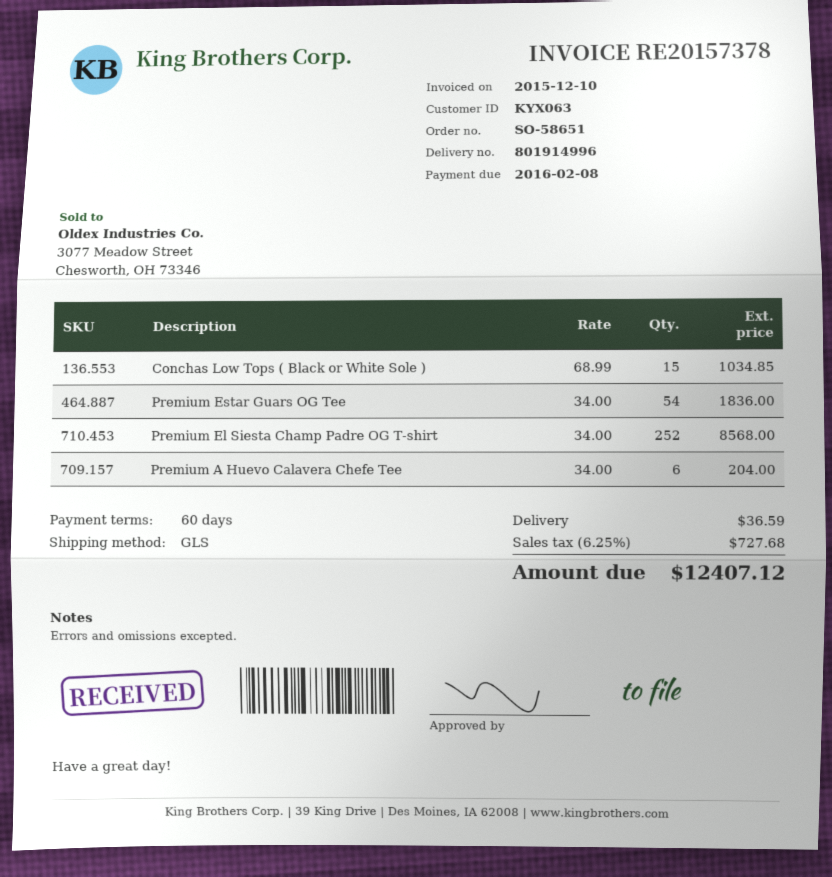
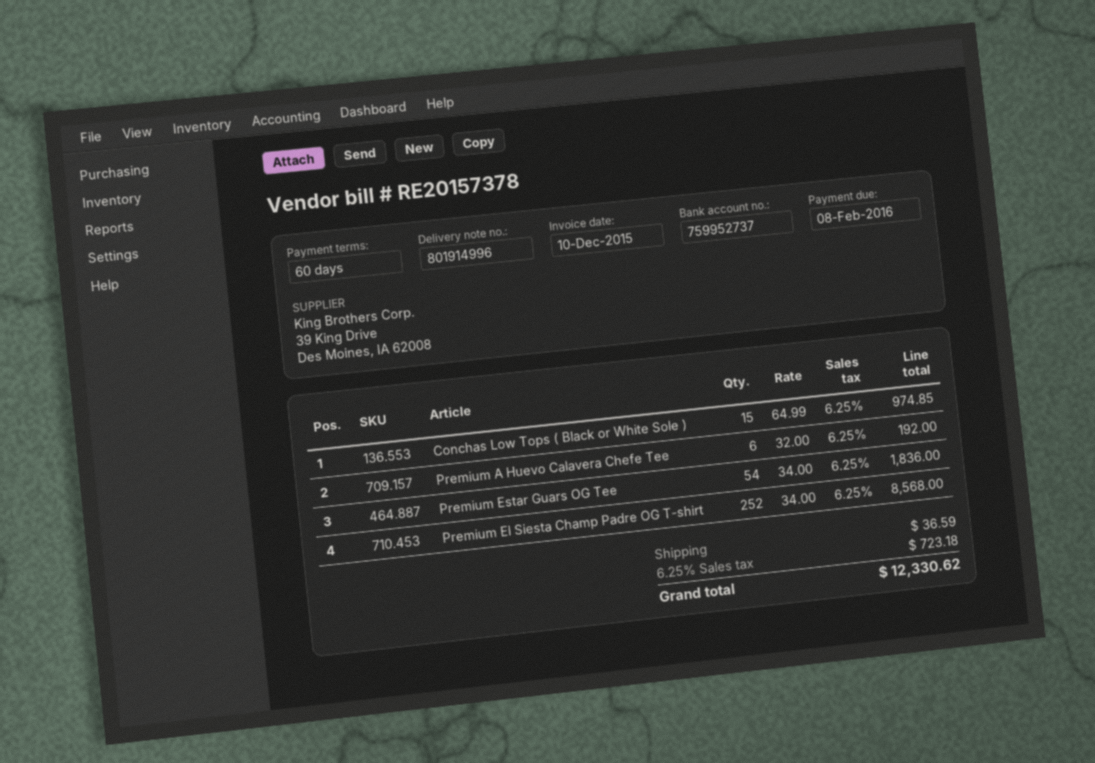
Conchas Low Tops ( Black or White Sole ): 15 x 68.99 = 1034.85 -> 15 x 64.99 = 974.85
Premium A Huevo Calavera Chefe Tee: 6 x 34.00 = 204.00 -> 6 x 32.00 = 192.00
tax: 6.25% = 727.68 -> 6.25% = 723.18
total: 12407.12 -> 12330.62

